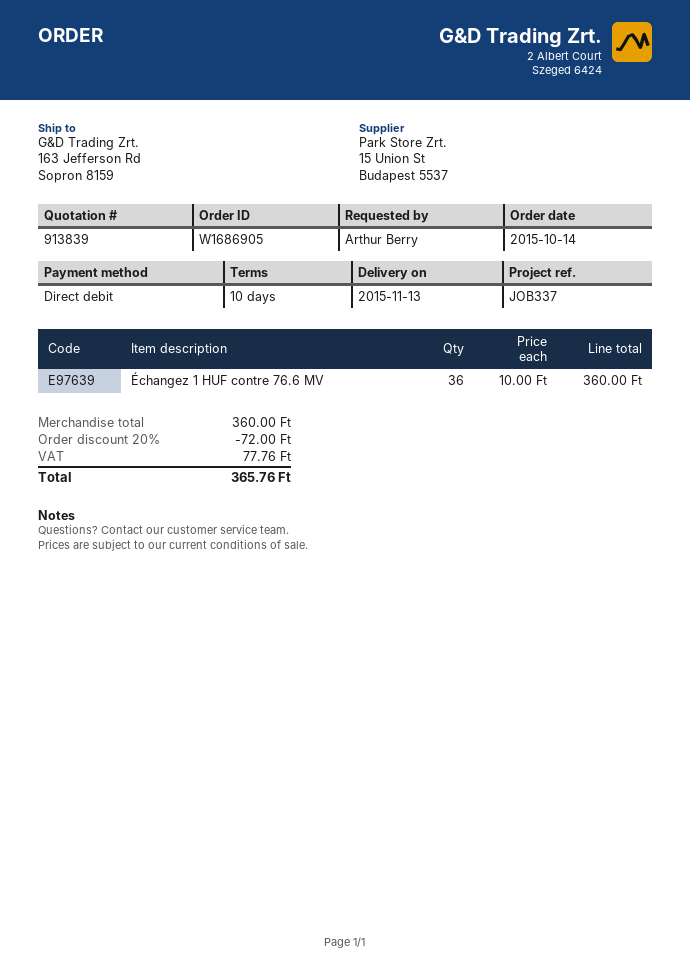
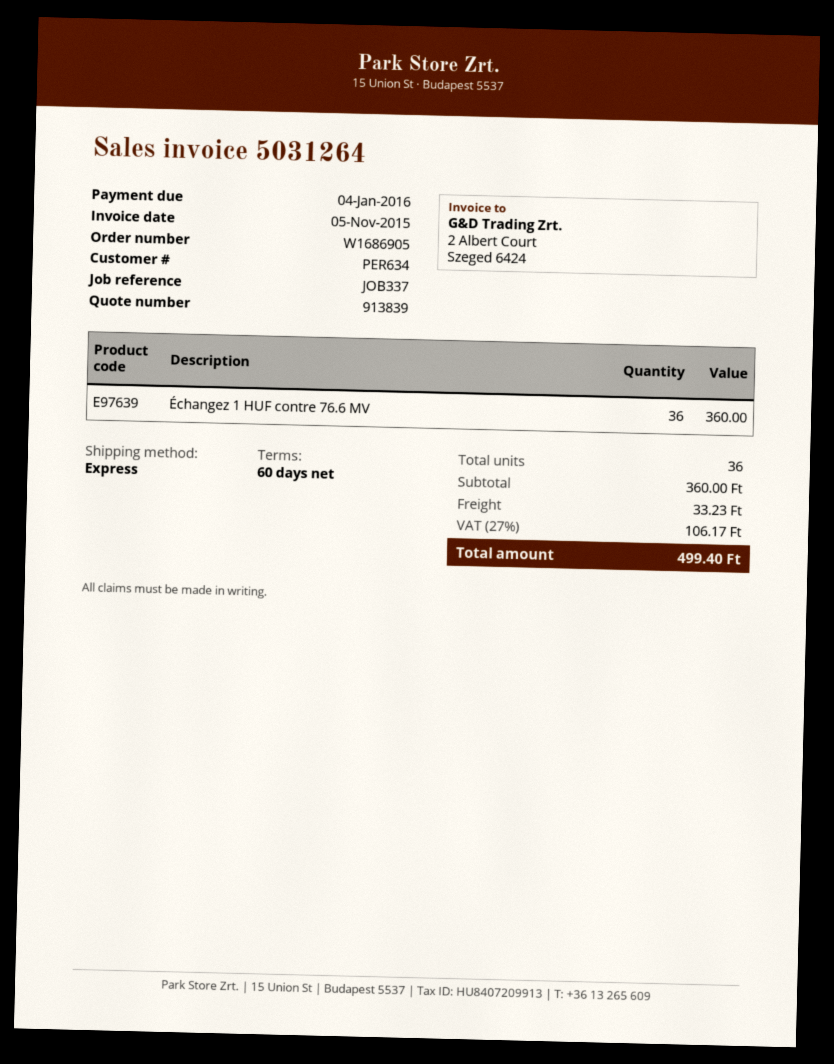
payment terms: 10 days -> 60 days
discount: 20% = 72.00 -> none
shipping: none -> 33.23
tax: 77.76 -> 106.17
total: 365.76 -> 499.40

